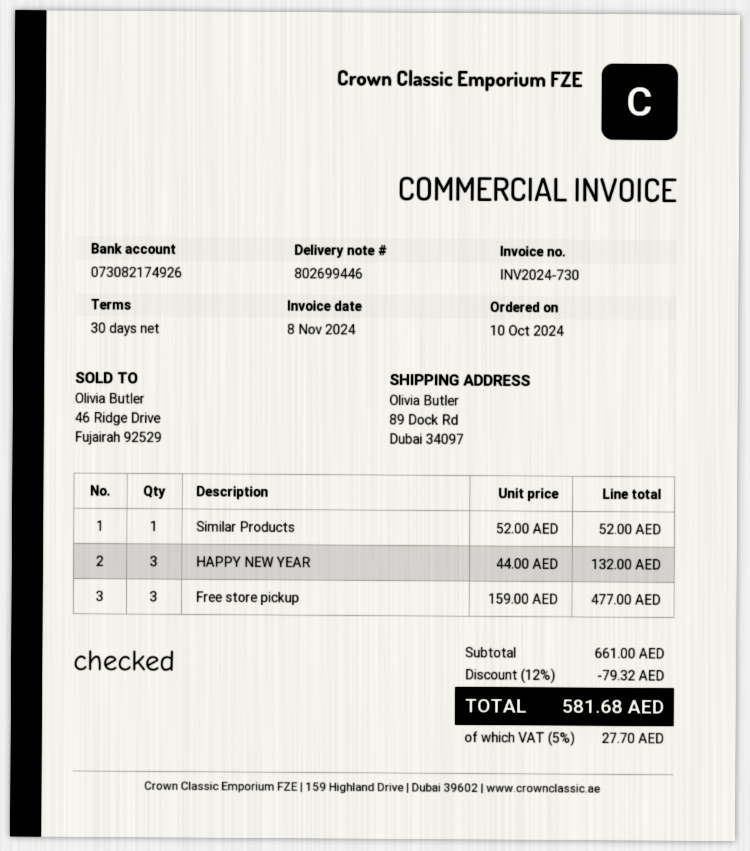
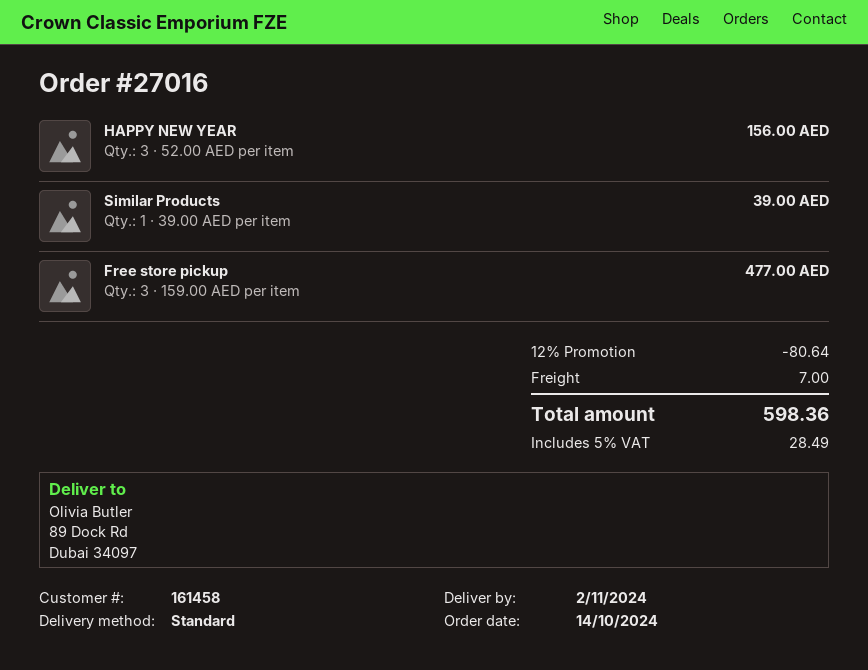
order date: 2024-10-10 -> 2024-10-14
Similar Products: 1 x 52.00 = 52.00 -> 1 x 39.00 = 39.00
HAPPY NEW YEAR: 3 x 44.00 = 132.00 -> 3 x 52.00 = 156.00
discount: 12% = 79.32 -> 12% = 80.64
shipping: none -> 7.00
tax: 5% = 27.70 -> 5% = 28.49
total: 581.68 -> 598.36

